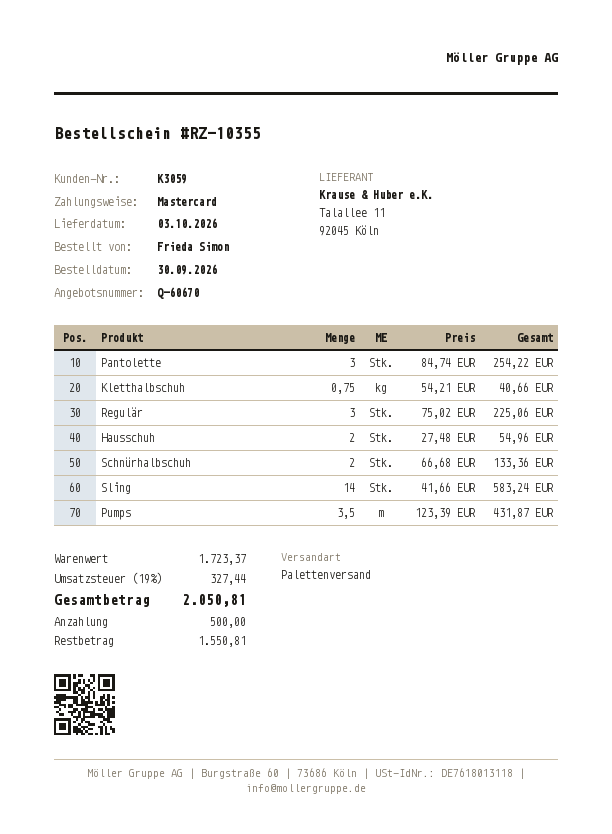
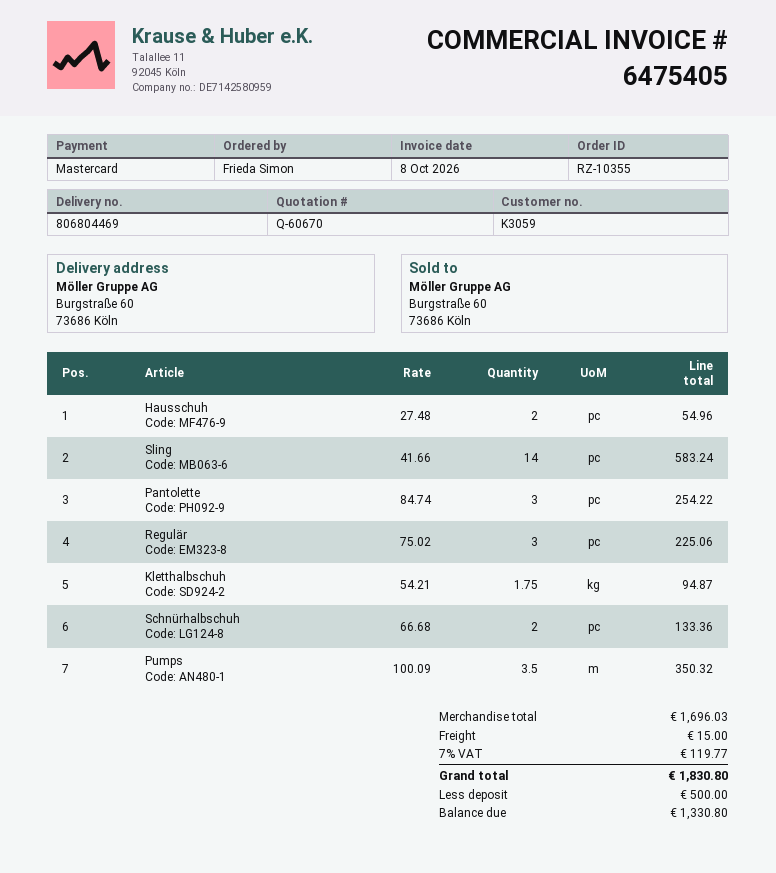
Kletthalbschuh: 0.75 x 54.21 = 40.66 -> 1.75 x 54.21 = 94.87
Pumps: 3.5 x 123.39 = 431.87 -> 3.5 x 100.09 = 350.32
subtotal: 1723.37 -> 1696.03
shipping: none -> 15.00
tax: 19% = 327.44 -> 7% = 119.77
total: 2050.81 -> 1830.80
balance: 1550.81 -> 1330.80

